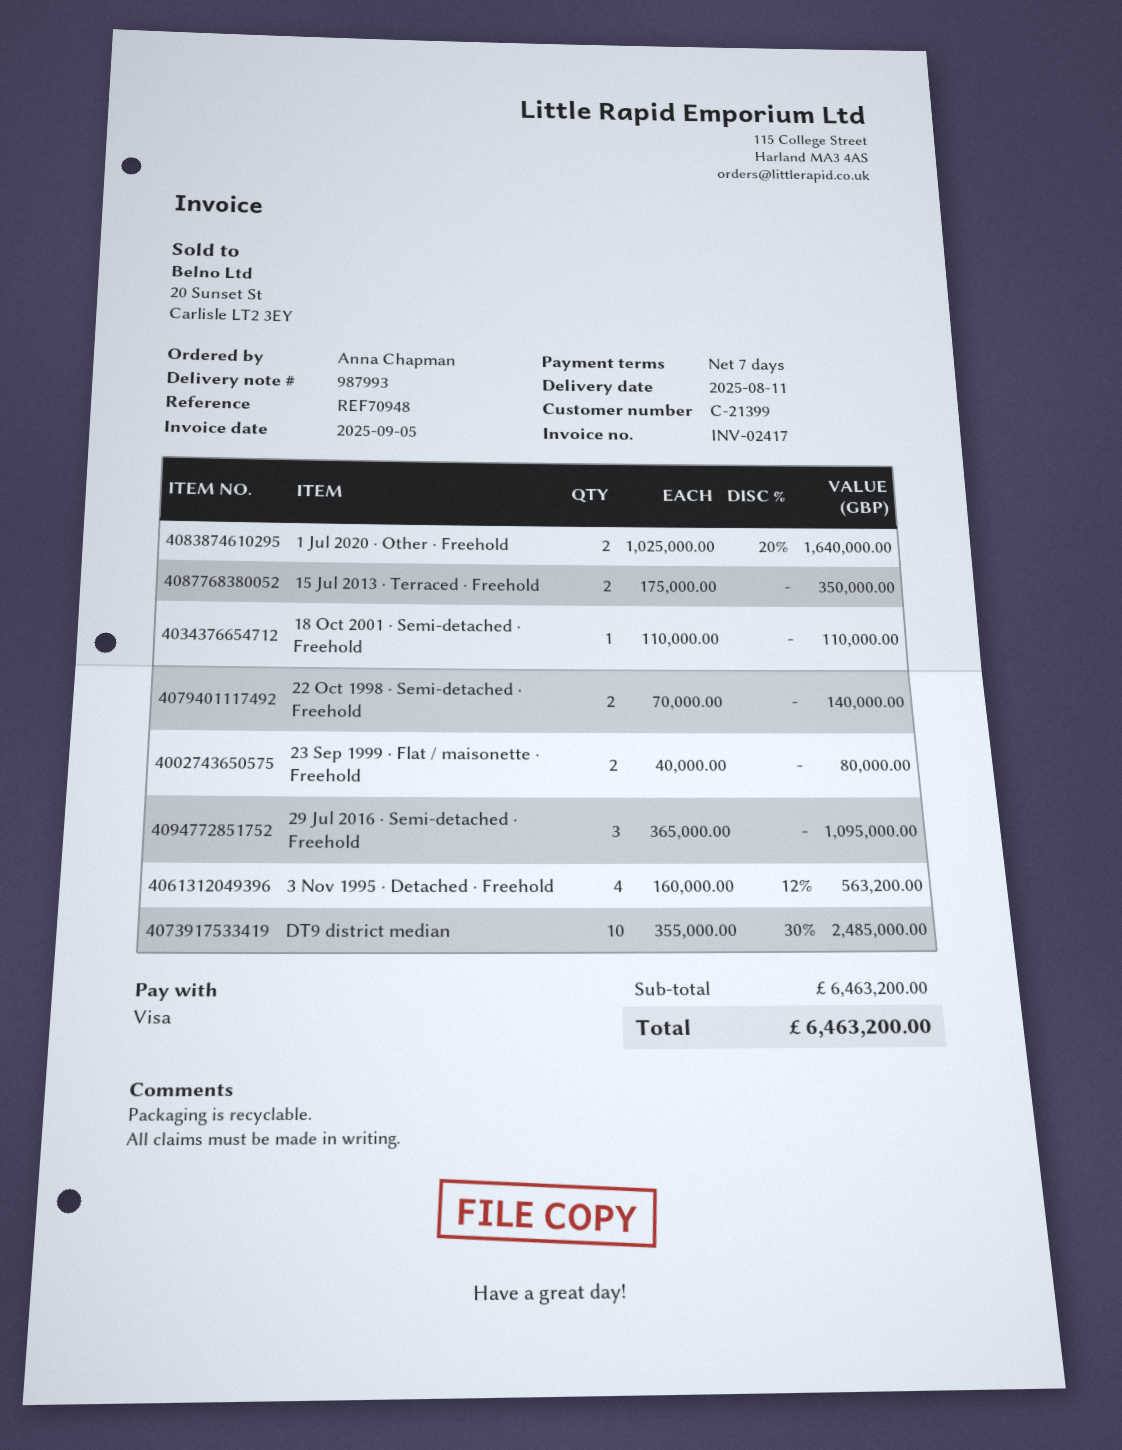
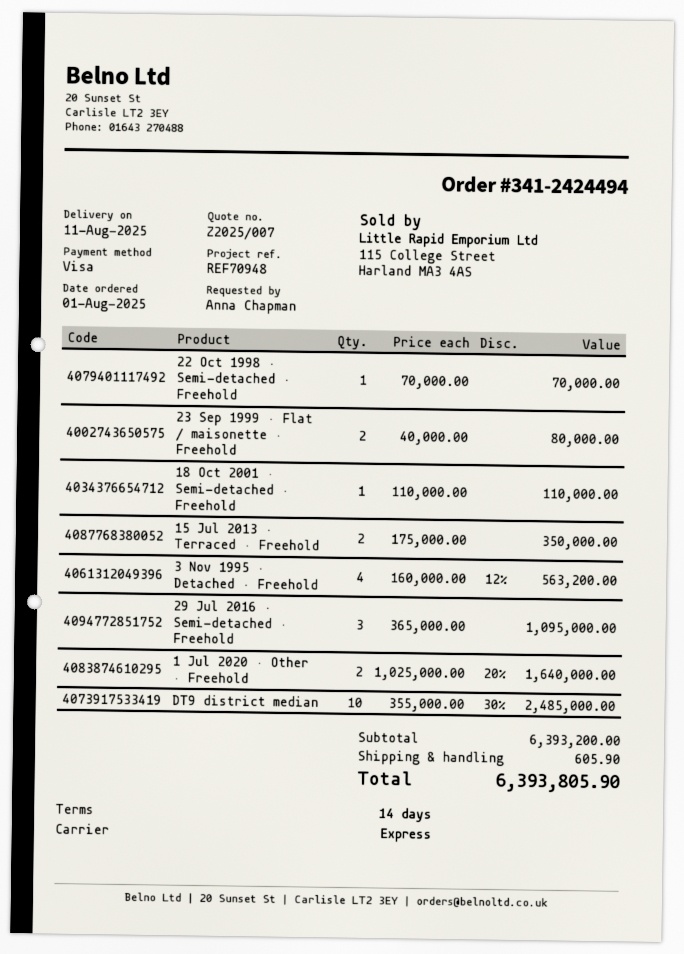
payment terms: 7 days -> 14 days
22 Oct 1998 · Semi-detached · Freehold: 2 x 70000.00 = 140000.00 -> 1 x 70000.00 = 70000.00
subtotal: 6463200.00 -> 6393200.00
shipping: none -> 605.90
total: 6463200.00 -> 6393805.90

